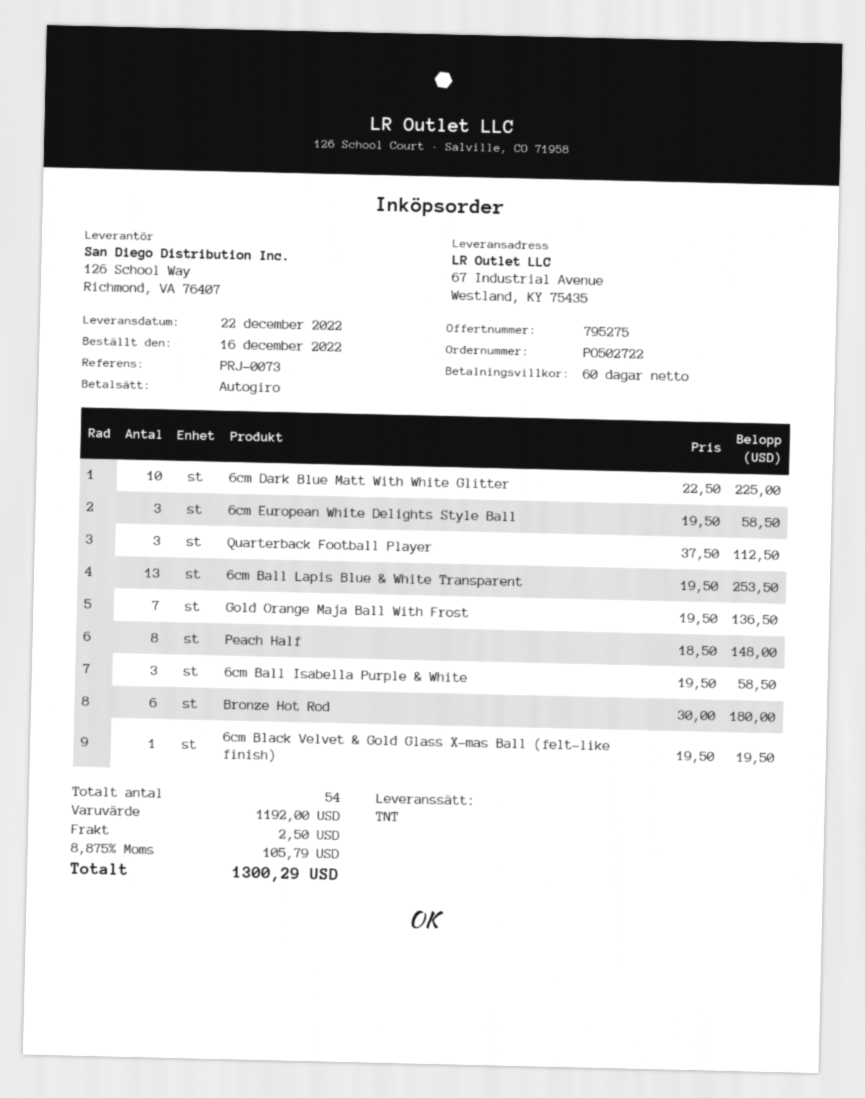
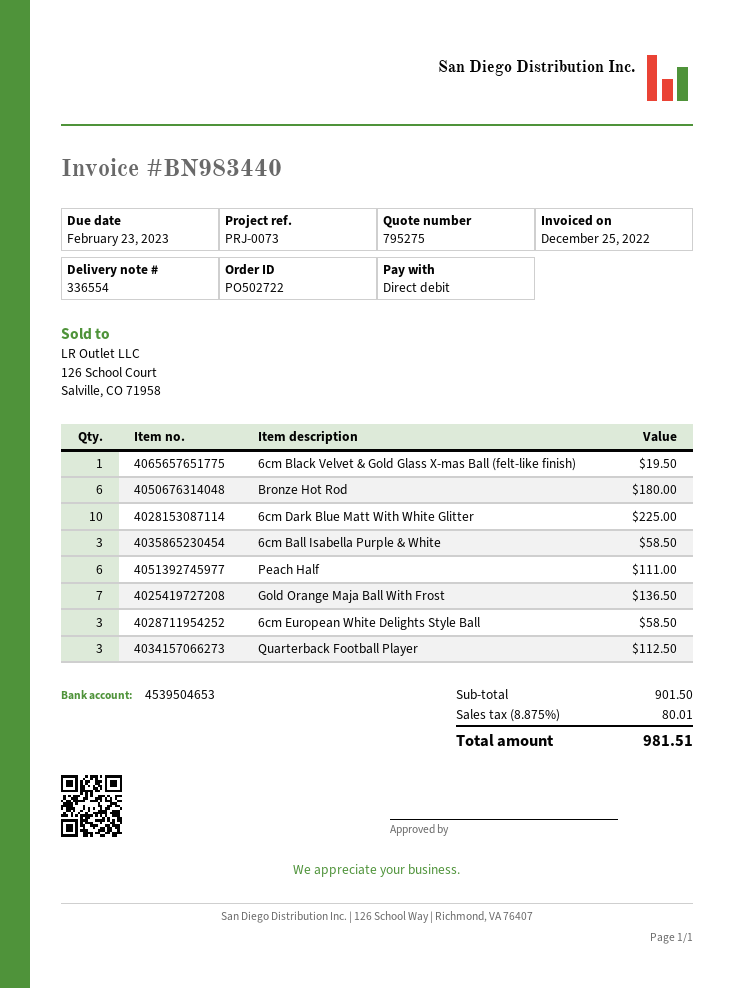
6cm Ball Lapis Blue & White Transparent: 13 for 253.50 -> none
Peach Half: 8 for 148.00 -> 6 for 111.00
subtotal: 1192.00 -> 901.50
shipping: 2.50 -> none
tax: 8.875% = 105.79 -> 8.875% = 80.01
total: 1300.29 -> 981.51

